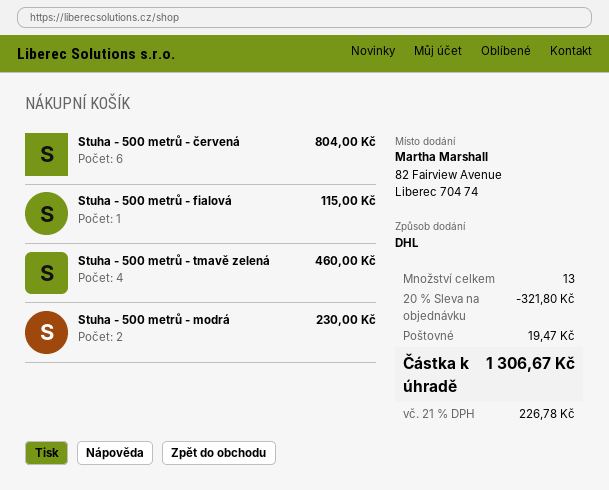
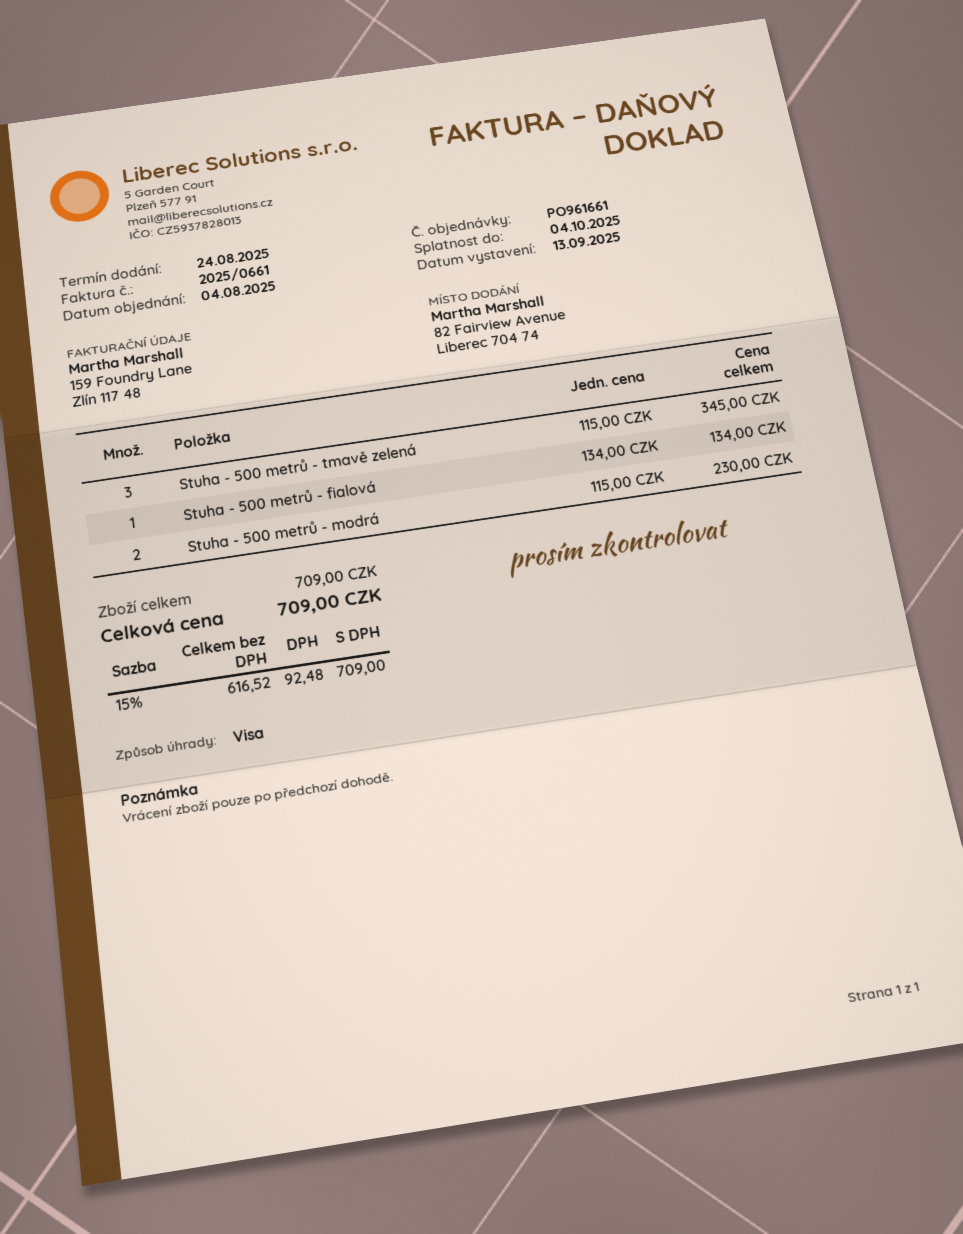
Stuha - 500 metrů - červená: 6 for 804.00 -> none
Stuha - 500 metrů - fialová: 1 for 115.00 -> 1 for 134.00
Stuha - 500 metrů - tmavě zelená: 4 for 460.00 -> 3 for 345.00
discount: 20% = 321.80 -> none
shipping: 19.47 -> none
tax: 21% = 226.78 -> 15% = 92.48
total: 1306.67 -> 709.00

